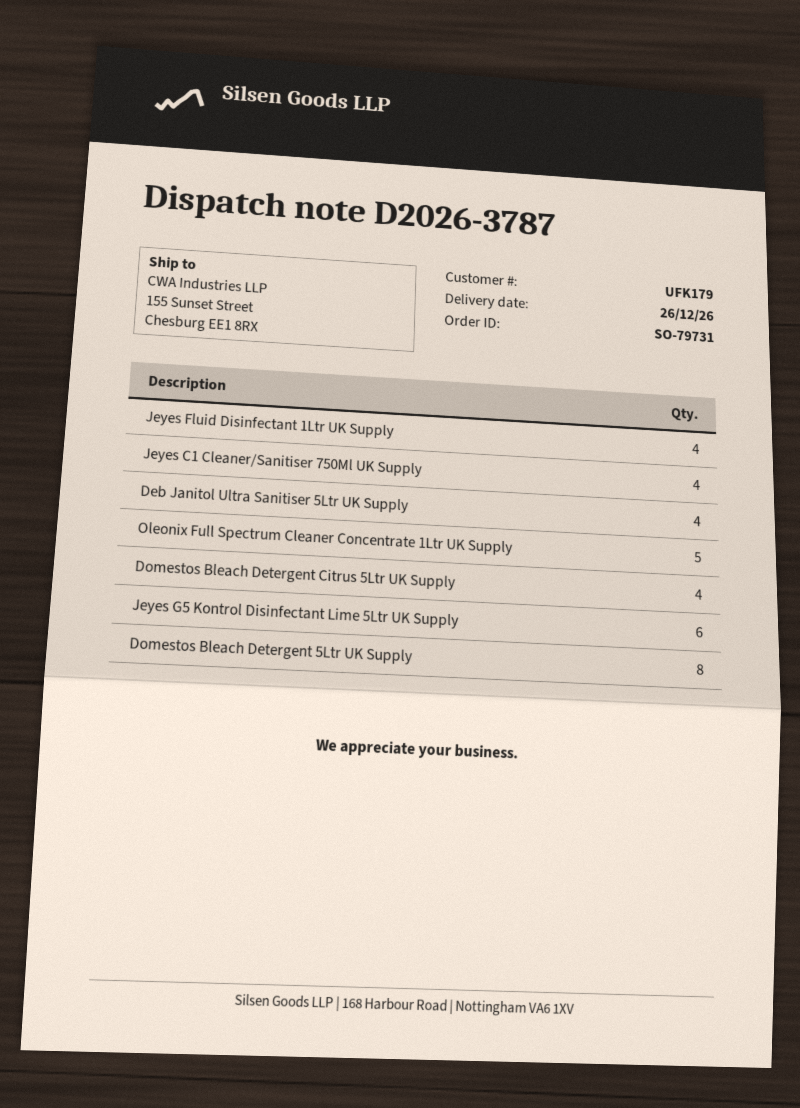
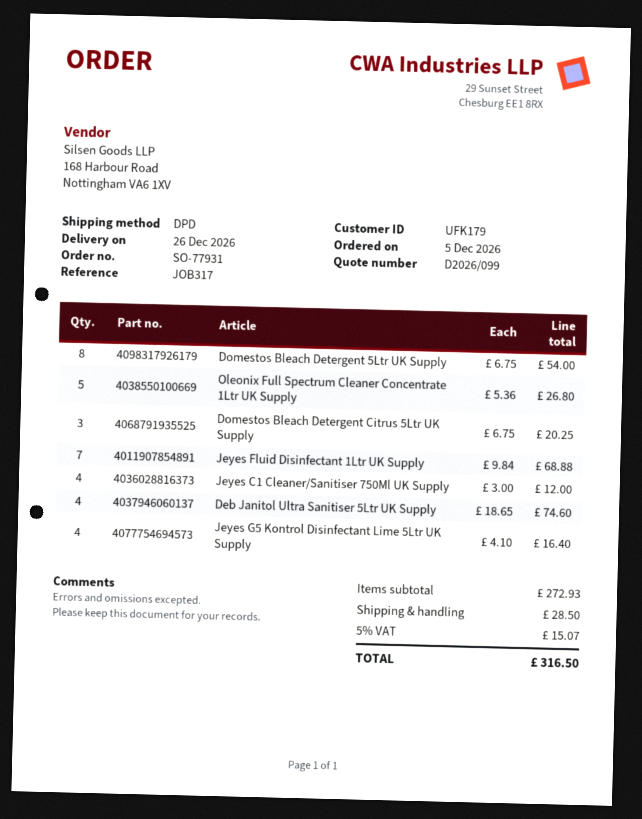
order number: SO-79731 -> SO-77931
Jeyes Fluid Disinfectant 1Ltr UK Supply: 4 -> 7
Domestos Bleach Detergent Citrus 5Ltr UK Supply: 4 -> 3
Jeyes G5 Kontrol Disinfectant Lime 5Ltr UK Supply: 6 -> 4

